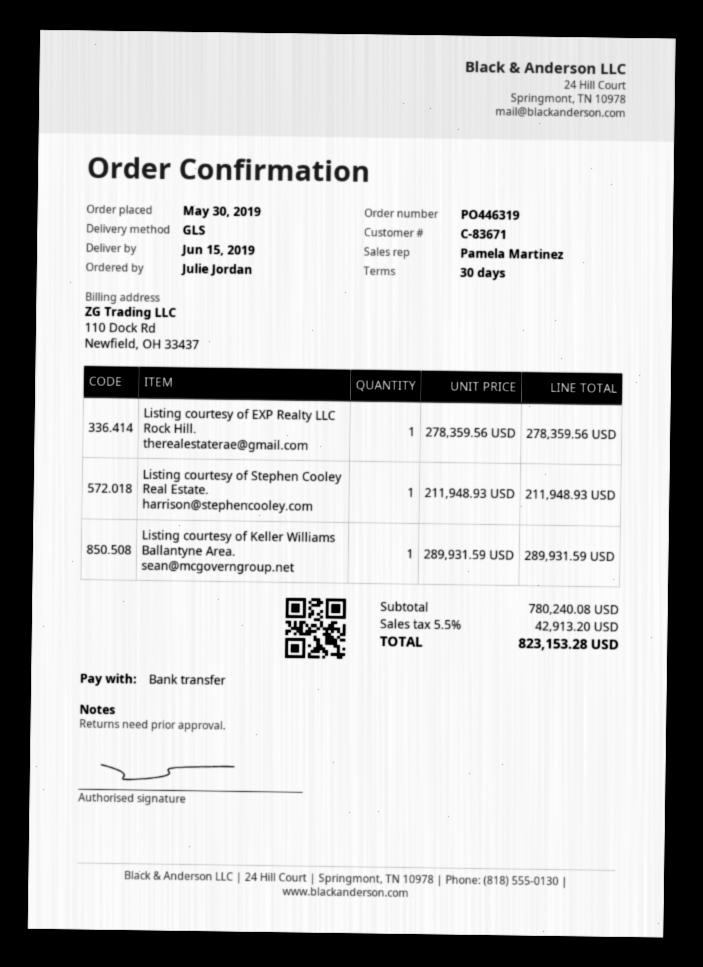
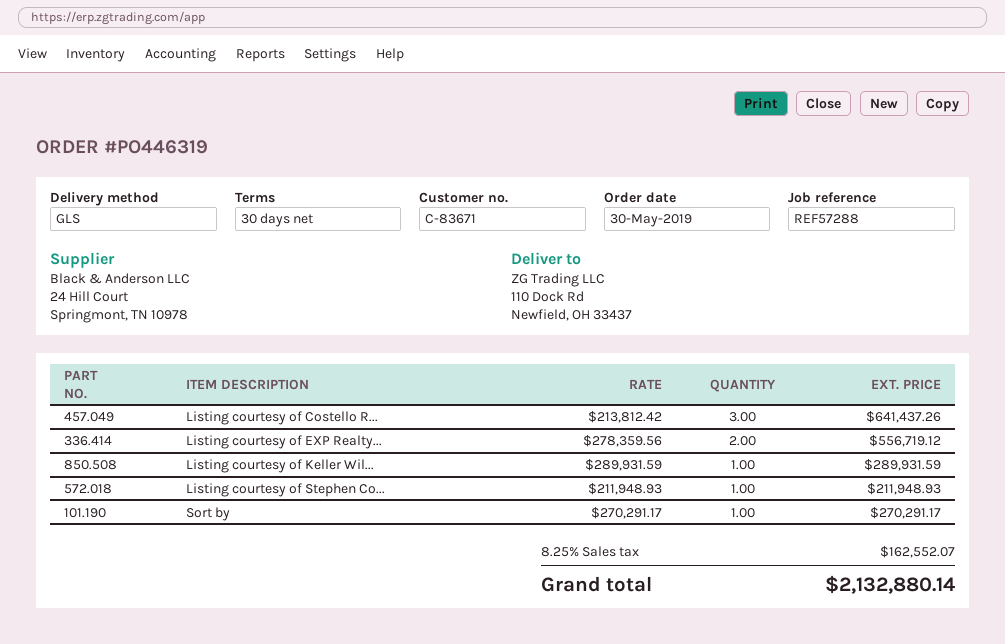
Listing courtesy of EXP Realty LLC Rock Hill. therealestaterae@gmail.com: 1 x 278359.56 = 278359.56 -> 2 x 278359.56 = 556719.12
Listing courtesy of Costello R...: none -> 3 x 213812.42 = 641437.26
Sort by: none -> 1 x 270291.17 = 270291.17
tax: 5.5% = 42913.20 -> 8.25% = 162552.07
total: 823153.28 -> 2132880.14

